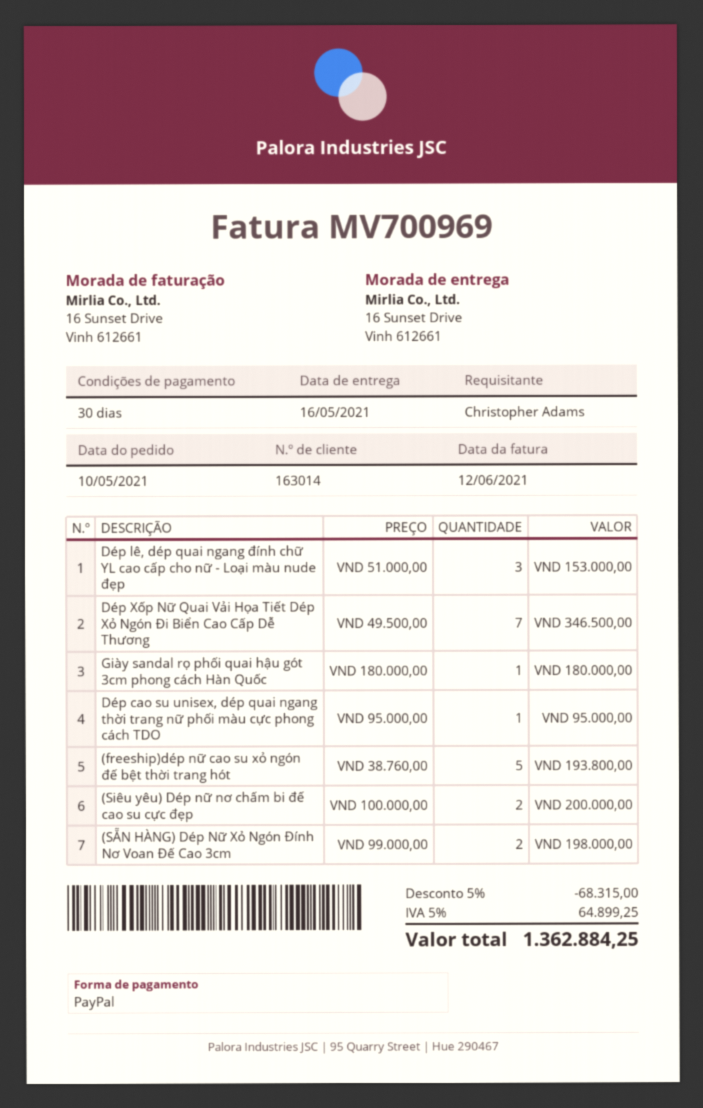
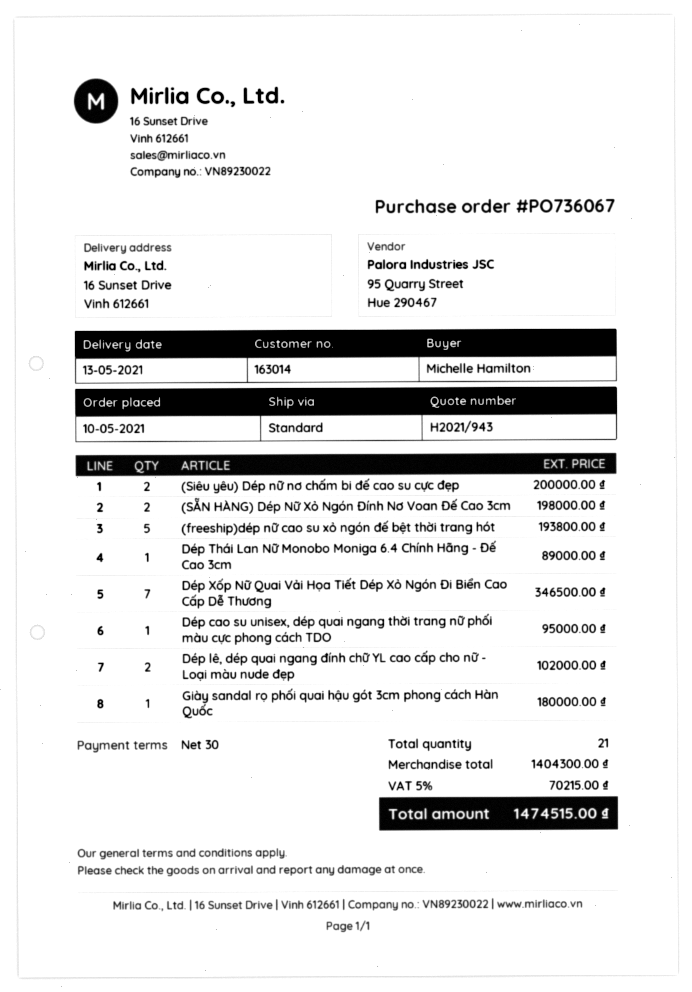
delivery date: 2021-05-16 -> 2021-05-13
ordered by: Christopher Adams -> Michelle Hamilton
Dép lê, dép quai ngang đính chữ YL cao cấp cho nữ - Loại màu nude đẹp: 3 for 153000.00 -> 2 for 102000.00
Dép Thái Lan Nữ Monobo Moniga 6.4 Chính Hãng - Đế Cao 3cm: none -> 1 for 89000.00
discount: 5% = 68315.00 -> none
tax: 5% = 64899.25 -> 5% = 70215.00
total: 1362884.25 -> 1474515.00

